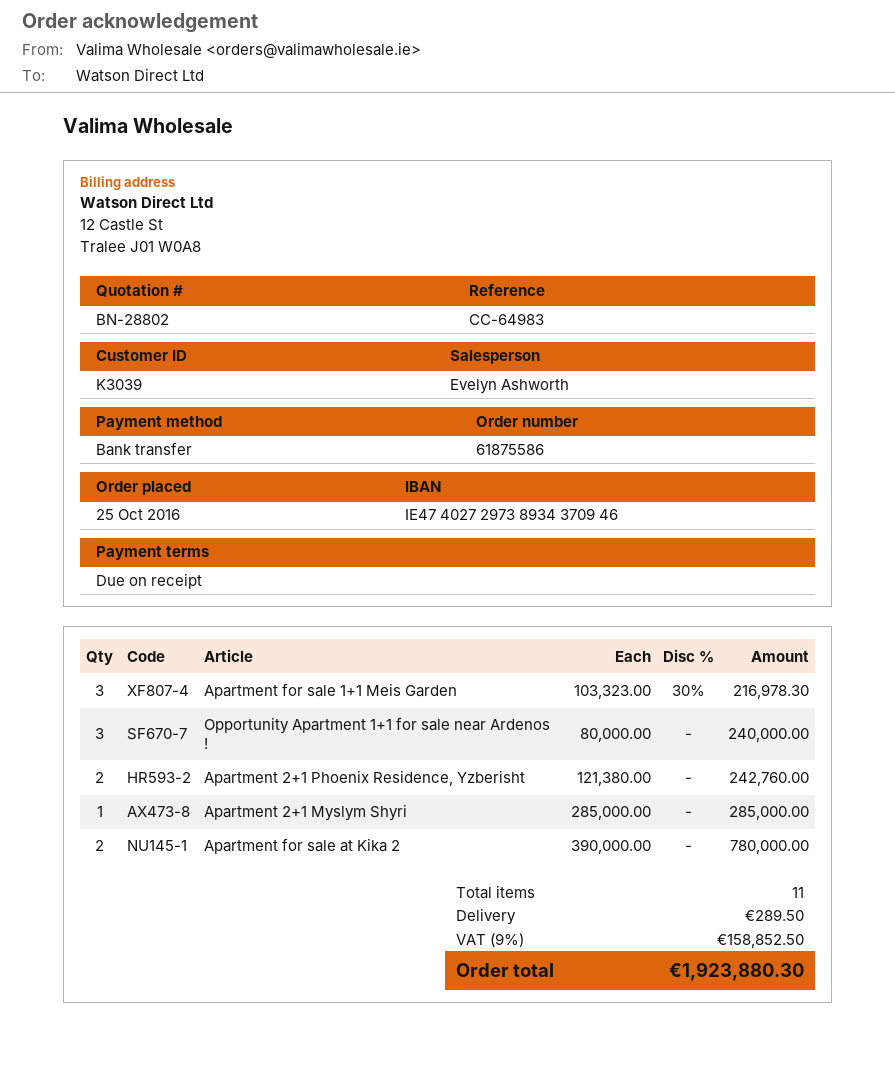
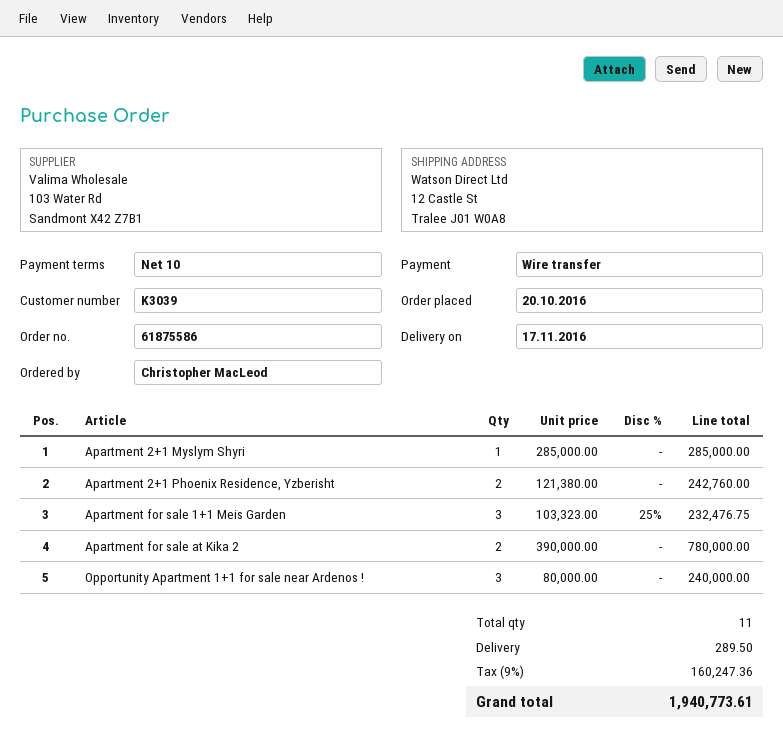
order date: 2016-10-25 -> 2016-10-20
payment terms: on receipt -> 10 days
Apartment for sale 1+1 Meis Garden: 3 x 103323.00 - 30% = 216978.30 -> 3 x 103323.00 - 25% = 232476.75
tax: 9% = 158852.50 -> 9% = 160247.36
total: 1923880.30 -> 1940773.61

